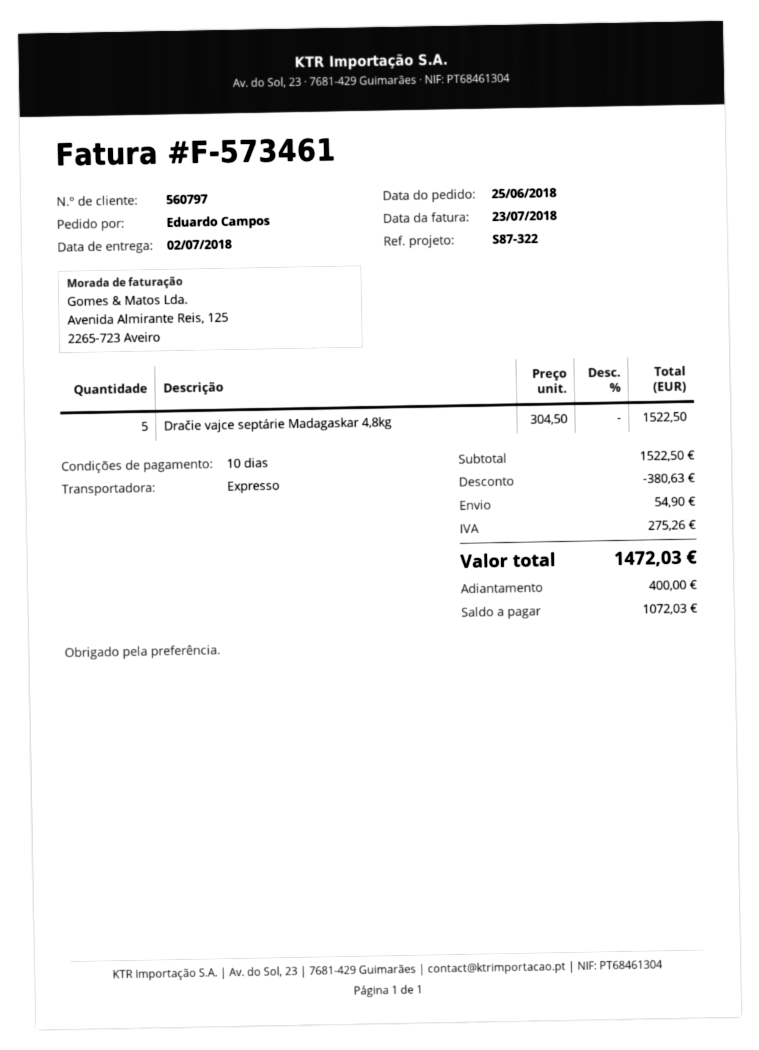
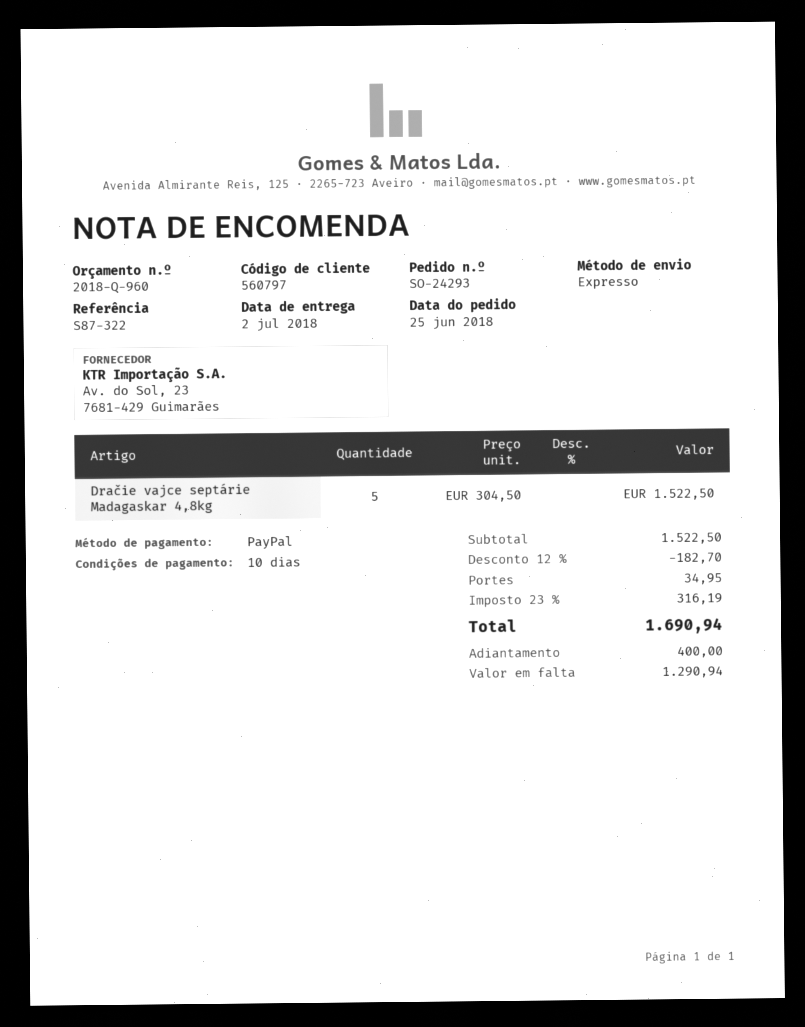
discount: 380.63 -> 182.70
shipping: 54.90 -> 34.95
tax: 275.26 -> 316.19
total: 1472.03 -> 1690.94
balance: 1072.03 -> 1290.94

